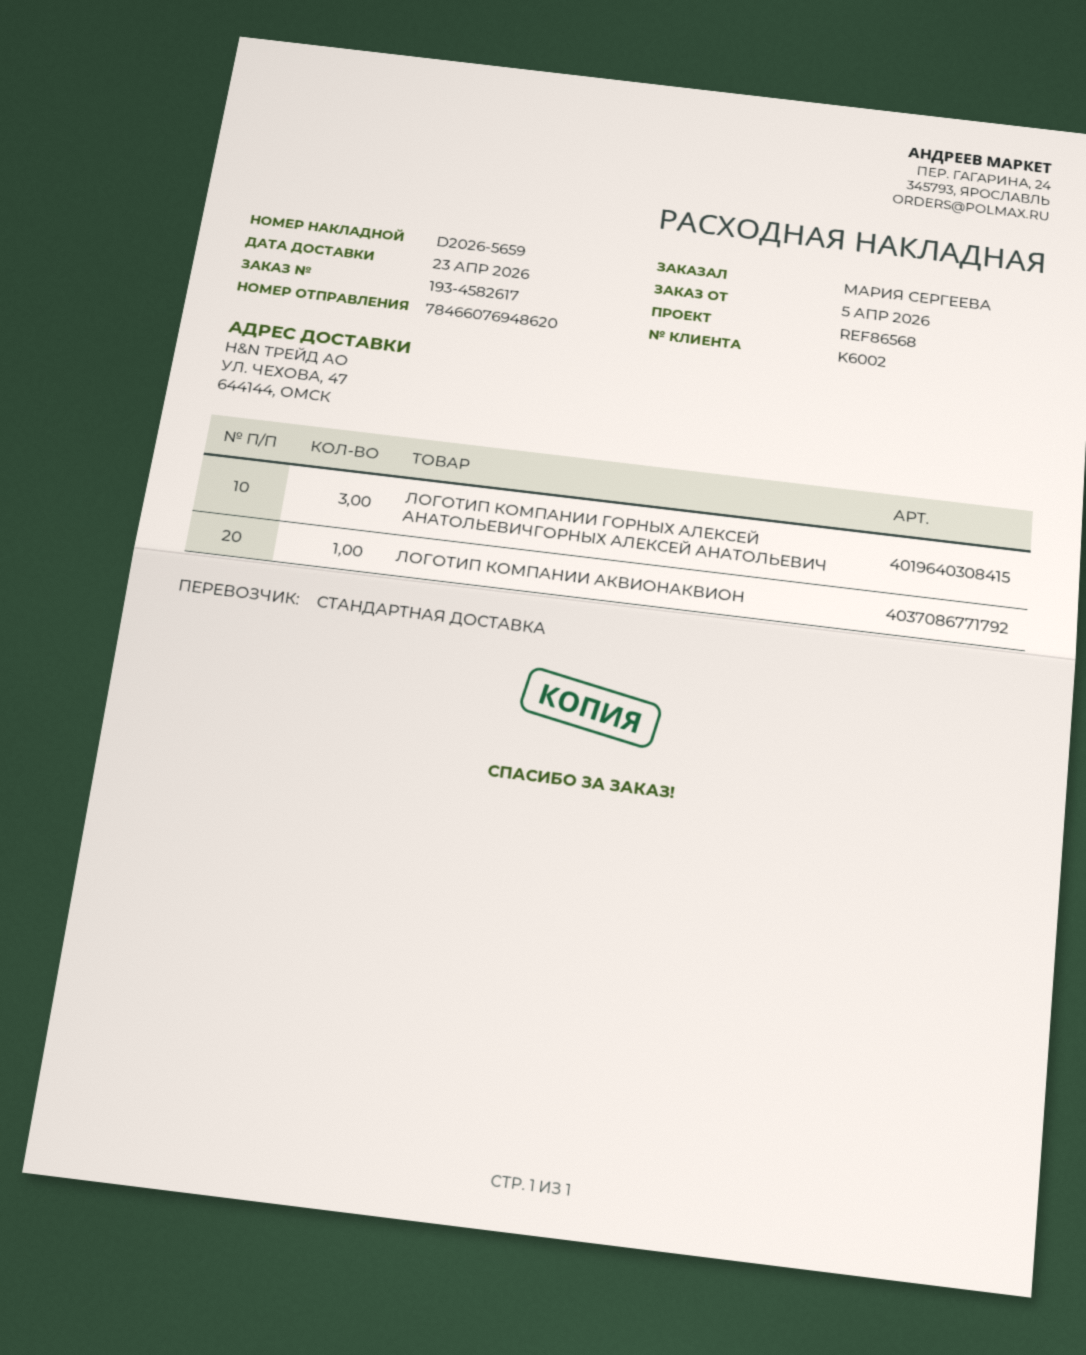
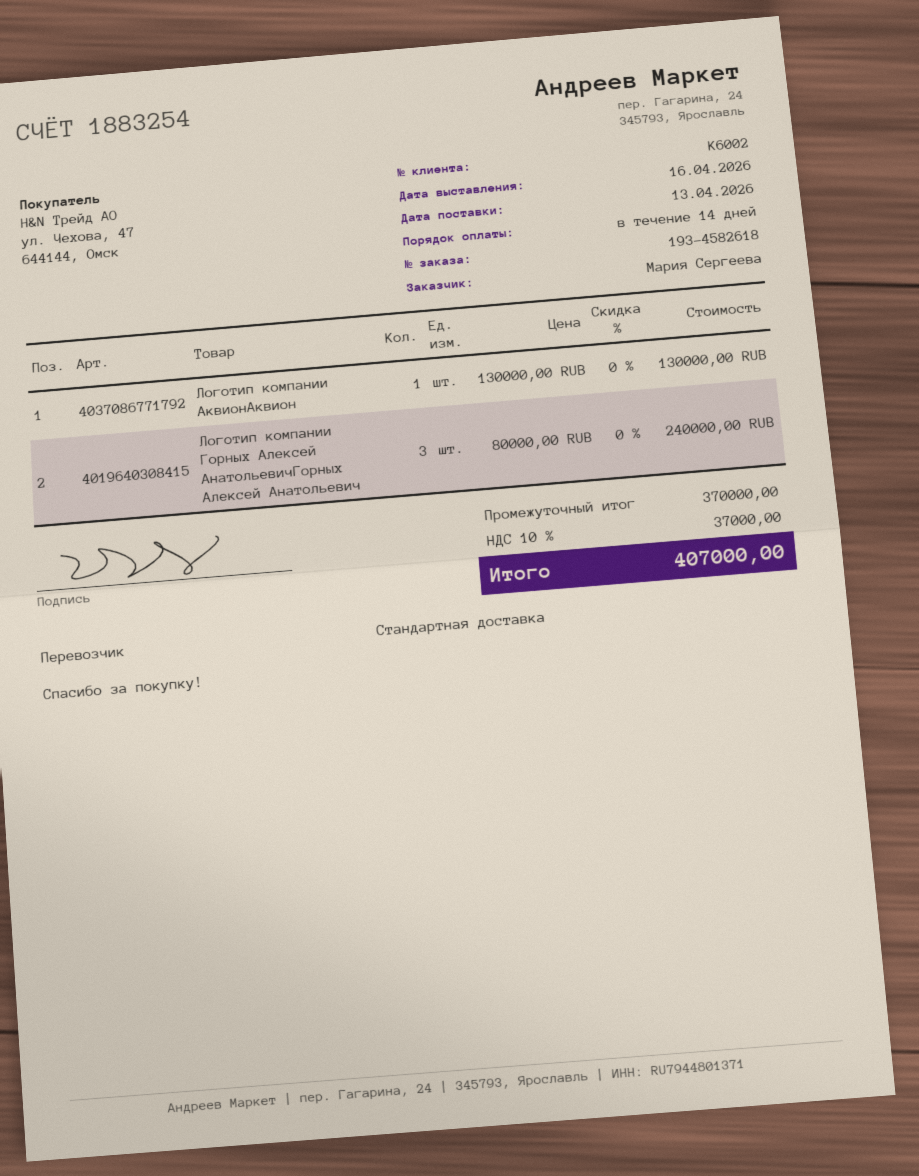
order number: 193-4582617 -> 193-4582618
delivery date: 2026-04-23 -> 2026-04-13

